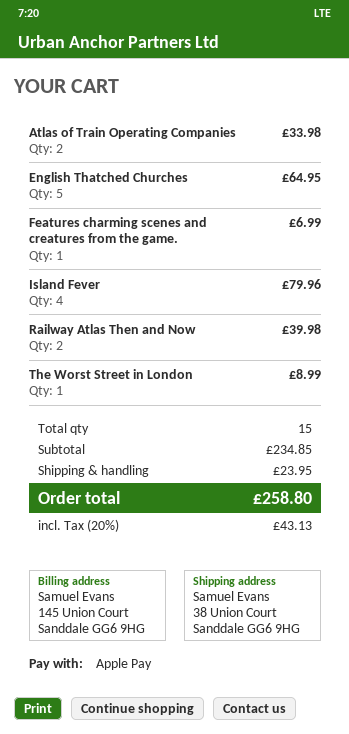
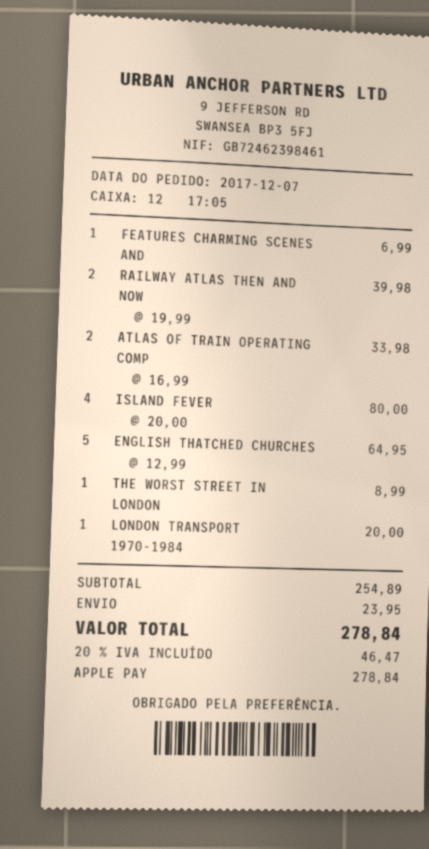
Island Fever: 4 for 79.96 -> 4 for 80.00
LONDON TRANSPORT 1970-1984: none -> 1 for 20.00
subtotal: 234.85 -> 254.89
tax: 20% = 43.13 -> 20% = 46.47
total: 258.80 -> 278.84

